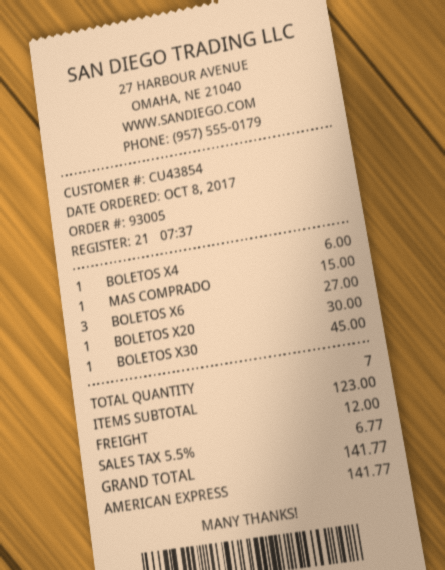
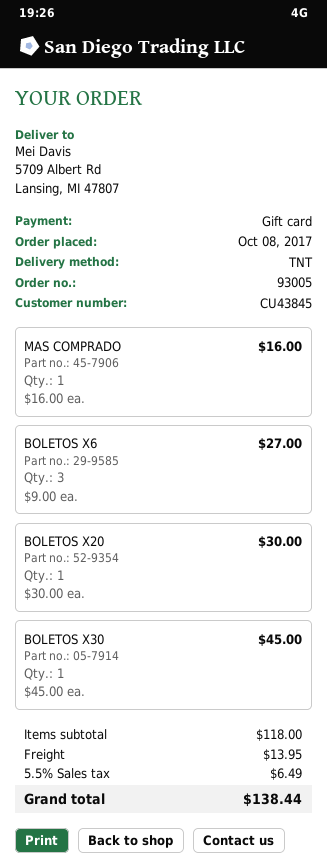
customer number: CU43854 -> CU43845
payment method: American Express -> gift card
BOLETOS X4: 1 for 6.00 -> none
MAS COMPRADO: 1 for 15.00 -> 1 for 16.00
subtotal: 123.00 -> 118.00
shipping: 12.00 -> 13.95
tax: 5.5% = 6.77 -> 5.5% = 6.49
total: 141.77 -> 138.44

